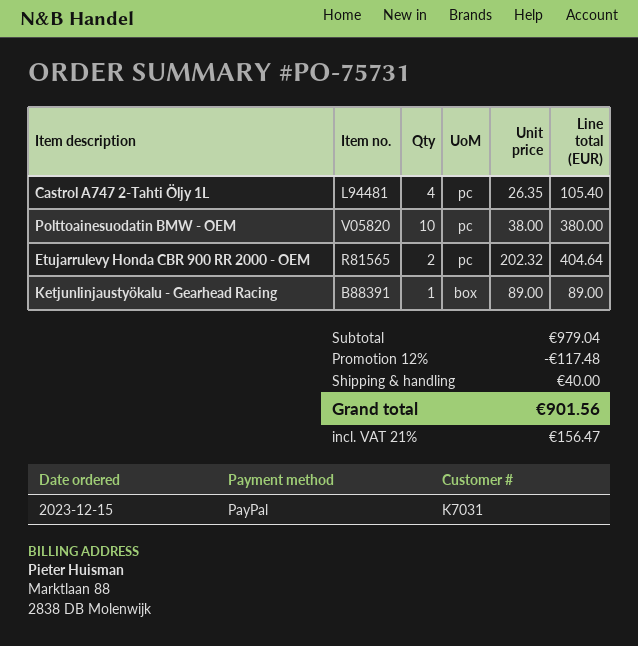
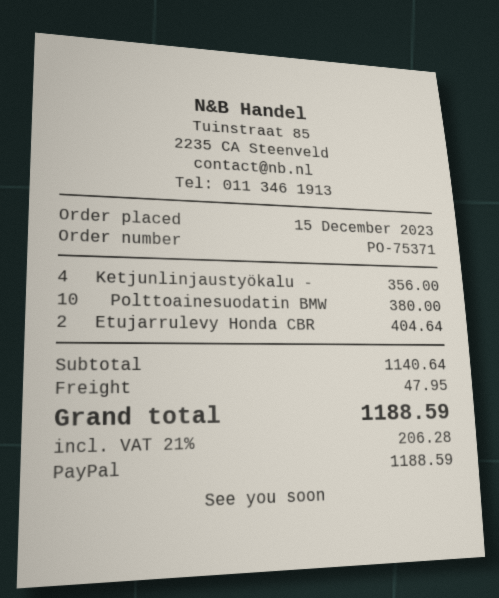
order number: PO-75731 -> PO-75371
Castrol A747 2-Tahti Öljy 1L: 4 for 105.40 -> none
Ketjunlinjaustyökalu - Gearhead Racing: 1 for 89.00 -> 4 for 356.00
subtotal: 979.04 -> 1140.64
discount: 12% = 117.48 -> none
shipping: 40.00 -> 47.95
tax: 21% = 156.47 -> 21% = 206.28
total: 901.56 -> 1188.59

